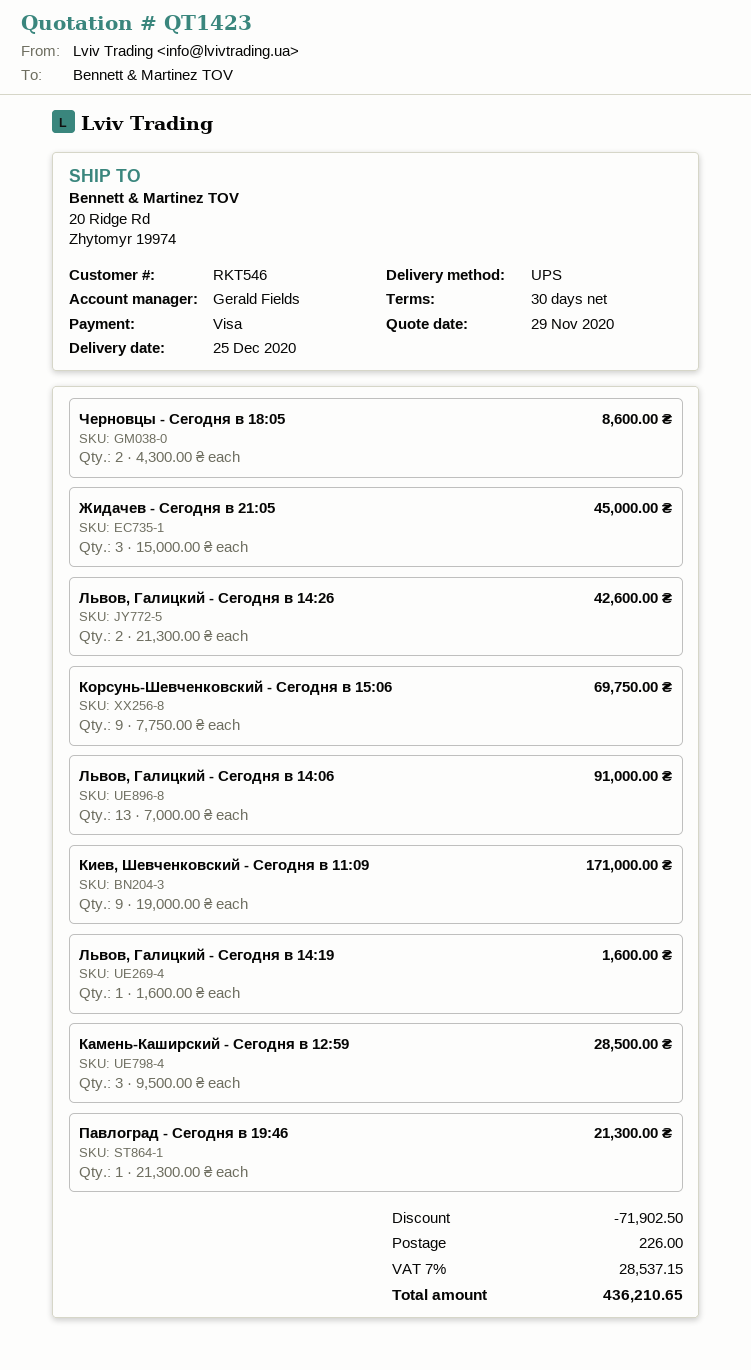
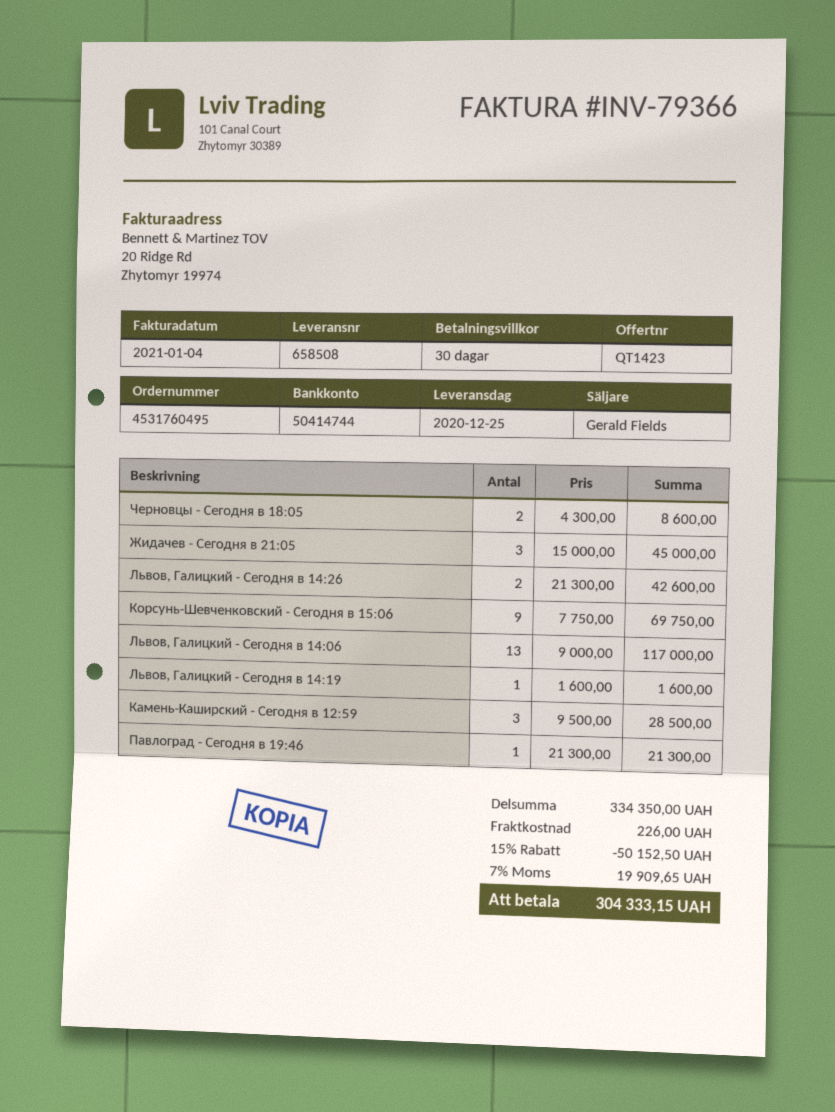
Львов, Галицкий - Сегодня в 14:06: 13 x 7000.00 = 91000.00 -> 13 x 9000.00 = 117000.00
Киев, Шевченковский - Сегодня в 11:09: 9 x 19000.00 = 171000.00 -> none
discount: 71902.50 -> 50152.50
tax: 7% = 28537.15 -> 7% = 19909.65
total: 436210.65 -> 304333.15

